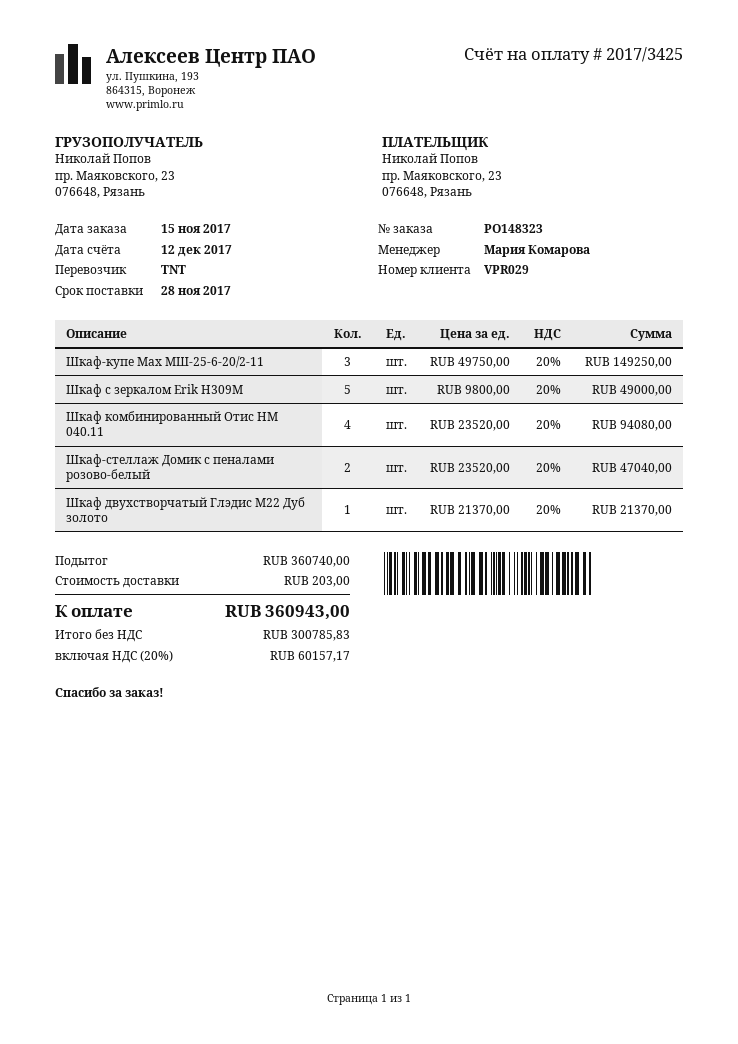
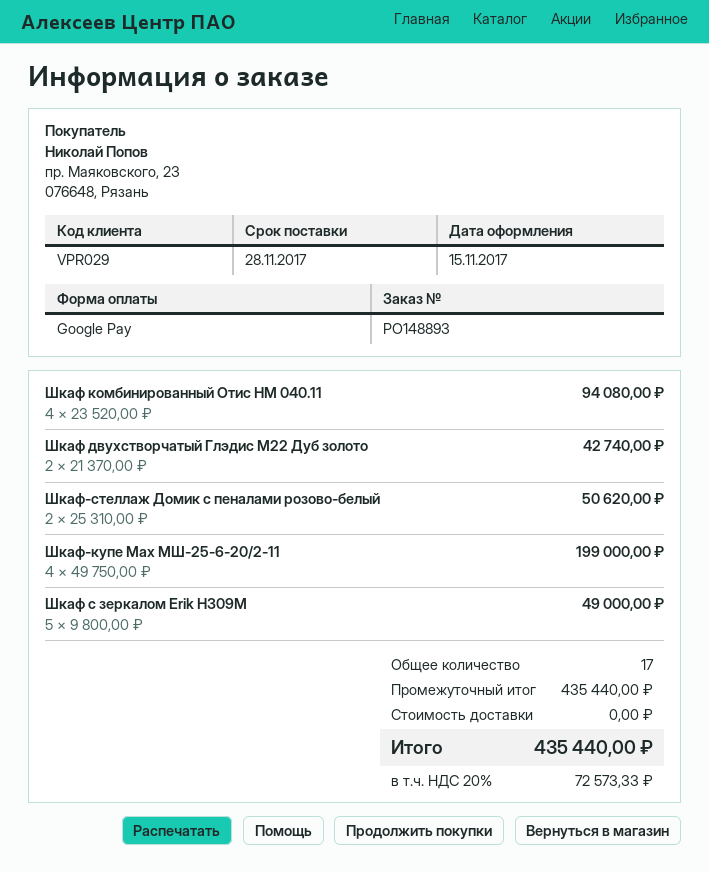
order number: PO148323 -> PO148893
Шкаф-купе Max МШ-25-6-20/2-11: 3 x 49750.00 = 149250.00 -> 4 x 49750.00 = 199000.00
Шкаф-стеллаж Домик с пеналами розово-белый: 2 x 23520.00 = 47040.00 -> 2 x 25310.00 = 50620.00
Шкаф двухстворчатый Глэдис М22 Дуб золото: 1 x 21370.00 = 21370.00 -> 2 x 21370.00 = 42740.00
subtotal: 360740.00 -> 435440.00
shipping: 203.00 -> 0.00
tax: 20% = 60157.17 -> 20% = 72573.33
total: 360943.00 -> 435440.00

